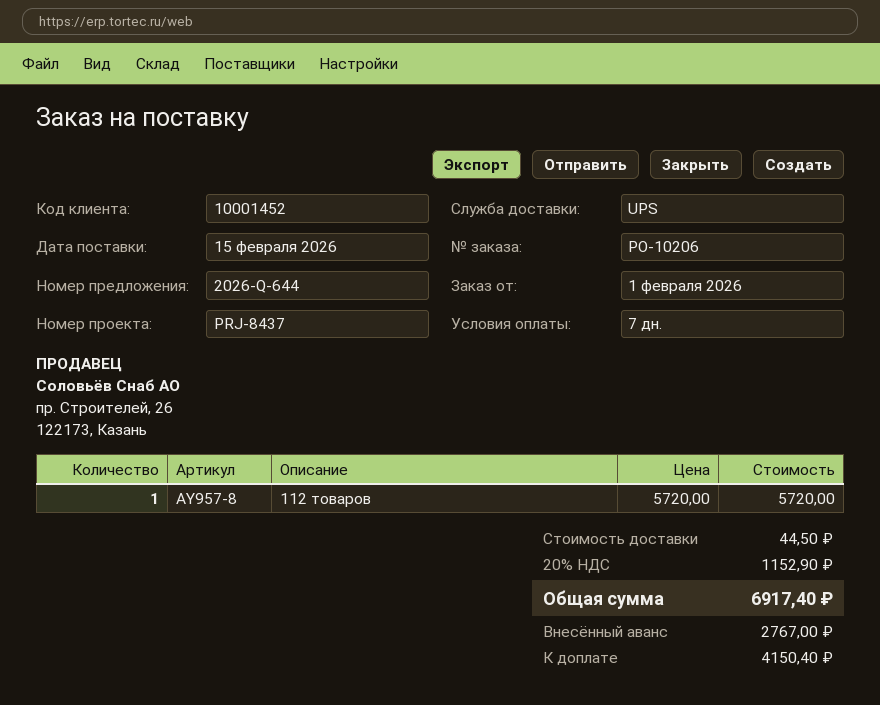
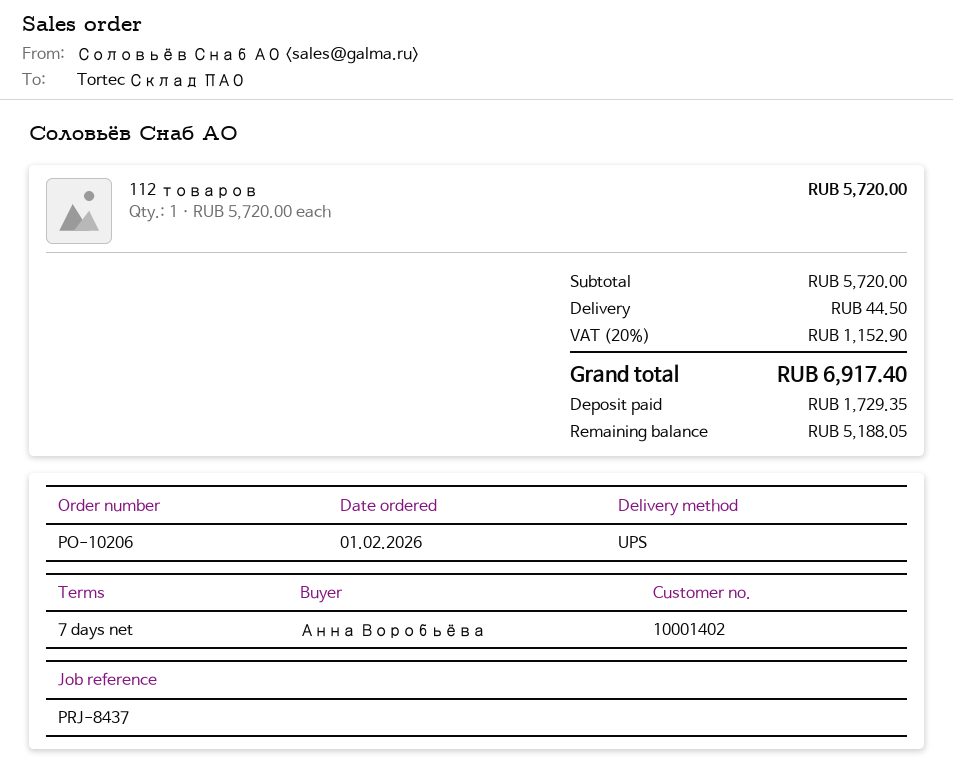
customer number: 10001452 -> 10001402
deposit: 2767.00 -> 1729.35
balance: 4150.40 -> 5188.05

